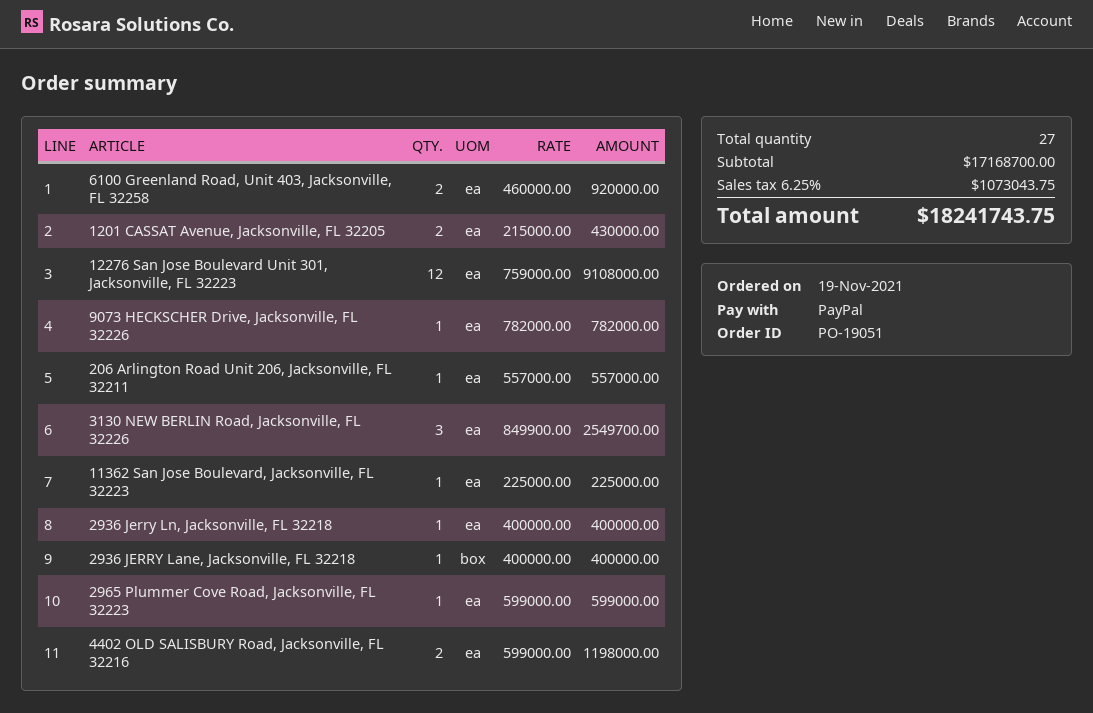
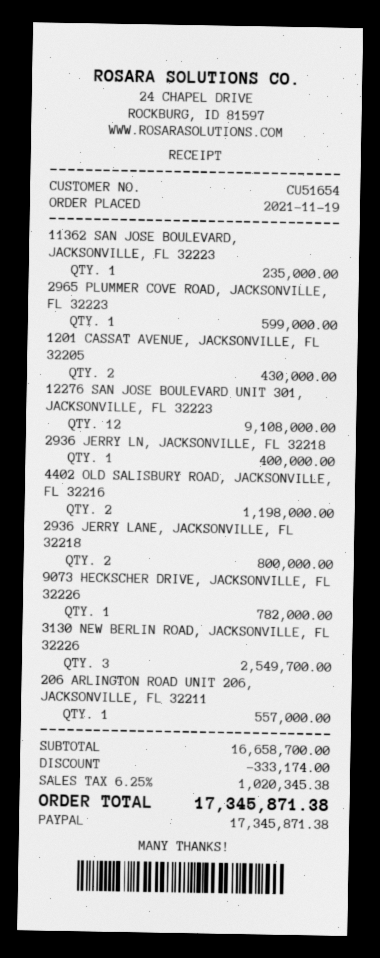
6100 Greenland Road, Unit 403, Jacksonville, FL 32258: 2 for 920000.00 -> none
11362 San Jose Boulevard, Jacksonville, FL 32223: 1 for 225000.00 -> 1 for 235000.00
2936 JERRY Lane, Jacksonville, FL 32218: 1 for 400000.00 -> 2 for 800000.00
subtotal: 17168700.00 -> 16658700.00
discount: none -> 333174.00
tax: 6.25% = 1073043.75 -> 6.25% = 1020345.38
total: 18241743.75 -> 17345871.38

